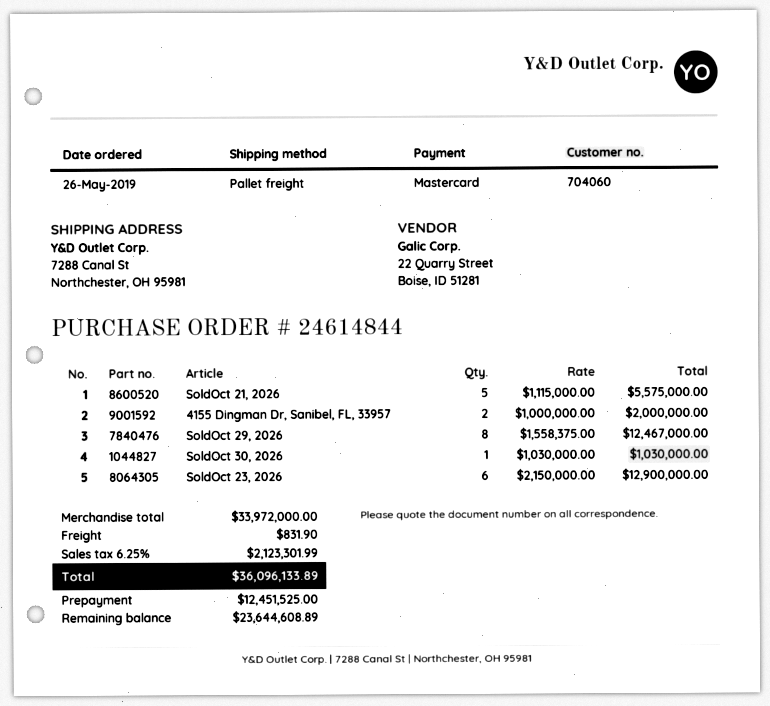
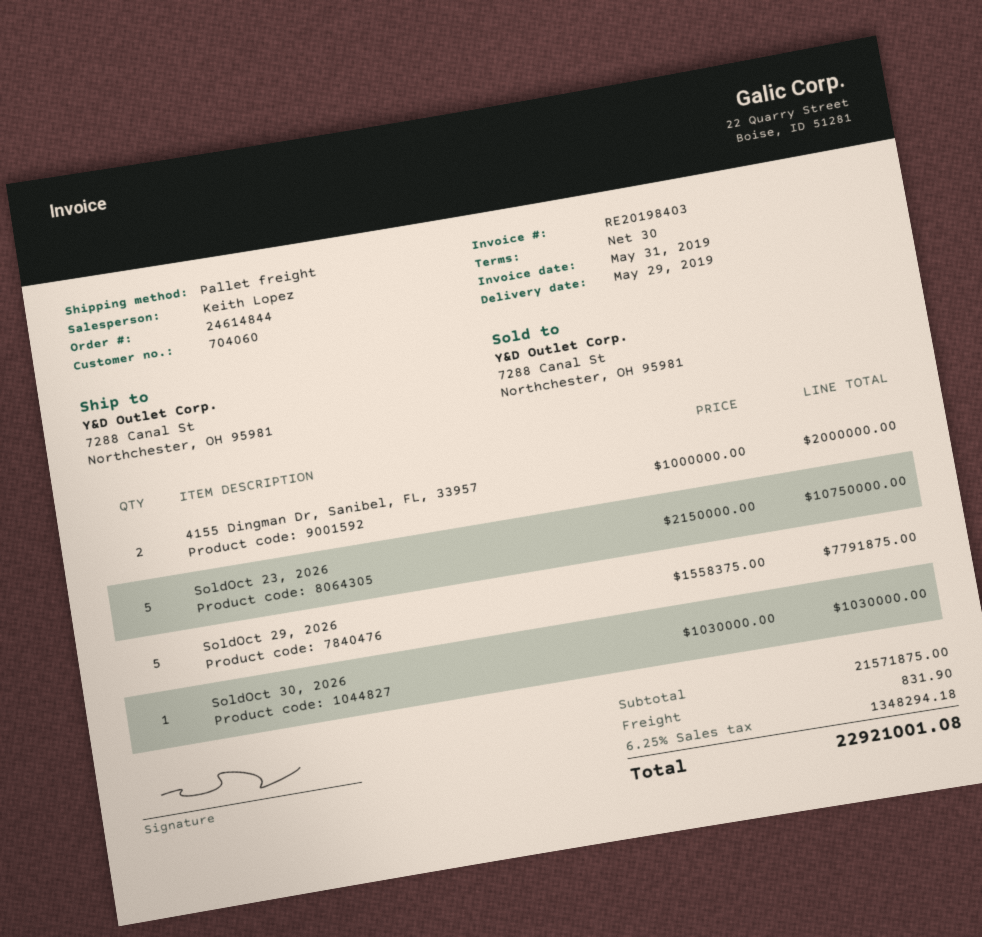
SoldOct 21, 2026: 5 x 1115000.00 = 5575000.00 -> none
SoldOct 29, 2026: 8 x 1558375.00 = 12467000.00 -> 5 x 1558375.00 = 7791875.00
SoldOct 23, 2026: 6 x 2150000.00 = 12900000.00 -> 5 x 2150000.00 = 10750000.00
subtotal: 33972000.00 -> 21571875.00
tax: 6.25% = 2123301.99 -> 6.25% = 1348294.18
total: 36096133.89 -> 22921001.08

